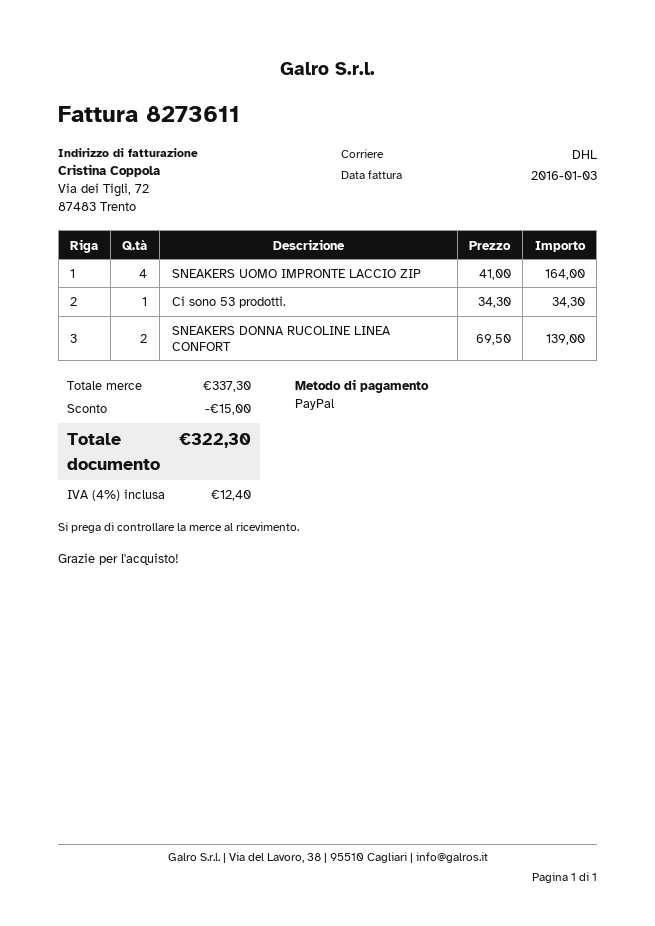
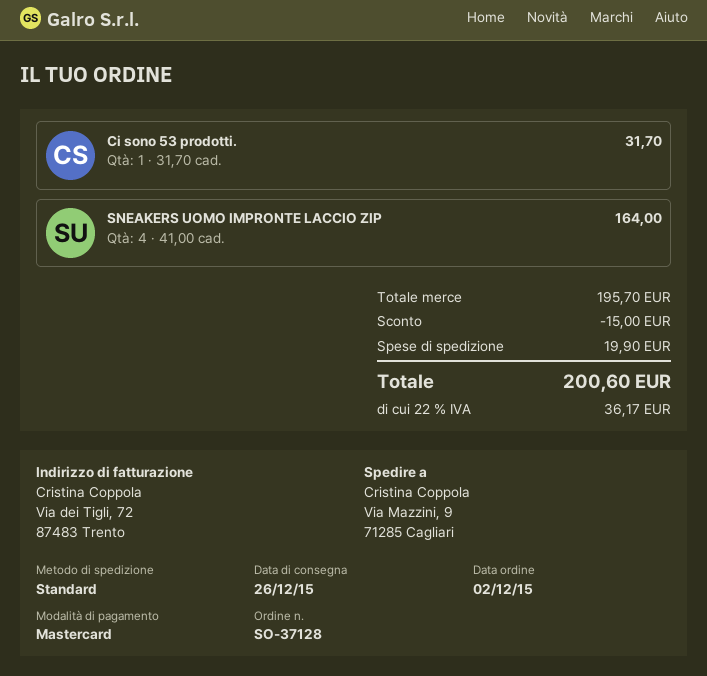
payment method: PayPal -> Mastercard
shipping method: DHL -> standard
Ci sono 53 prodotti.: 1 x 34.30 = 34.30 -> 1 x 31.70 = 31.70
SNEAKERS DONNA RUCOLINE LINEA CONFORT: 2 x 69.50 = 139.00 -> none
subtotal: 337.30 -> 195.70
shipping: none -> 19.90
tax: 4% = 12.40 -> 22% = 36.17
total: 322.30 -> 200.60

